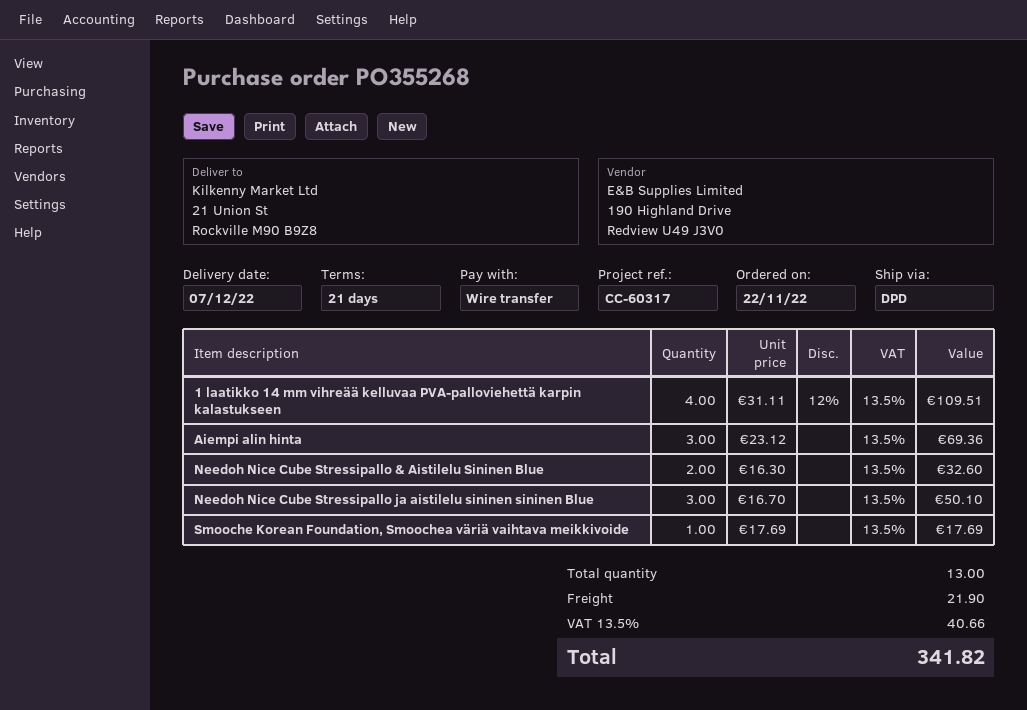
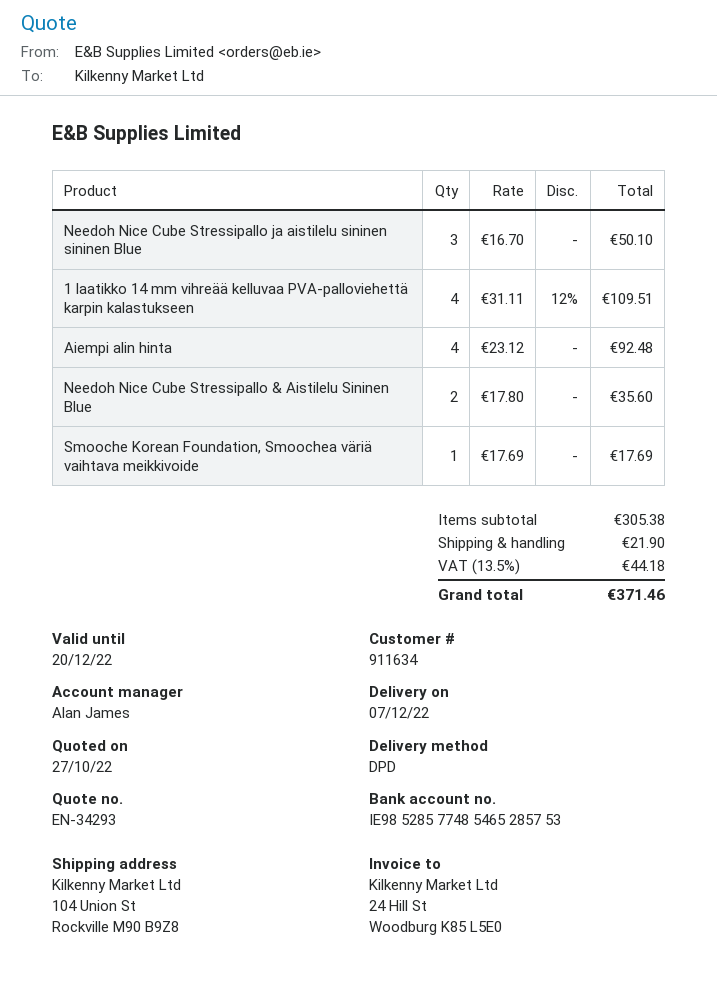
ship to: 21 Union St, Rockville M90 B9Z8 -> 104 Union St, Rockville M90 B9Z8
Aiempi alin hinta: 3 x 23.12 = 69.36 -> 4 x 23.12 = 92.48
Needoh Nice Cube Stressipallo & Aistilelu Sininen Blue: 2 x 16.30 = 32.60 -> 2 x 17.80 = 35.60
tax: 13.5% = 40.66 -> 13.5% = 44.18
total: 341.82 -> 371.46

